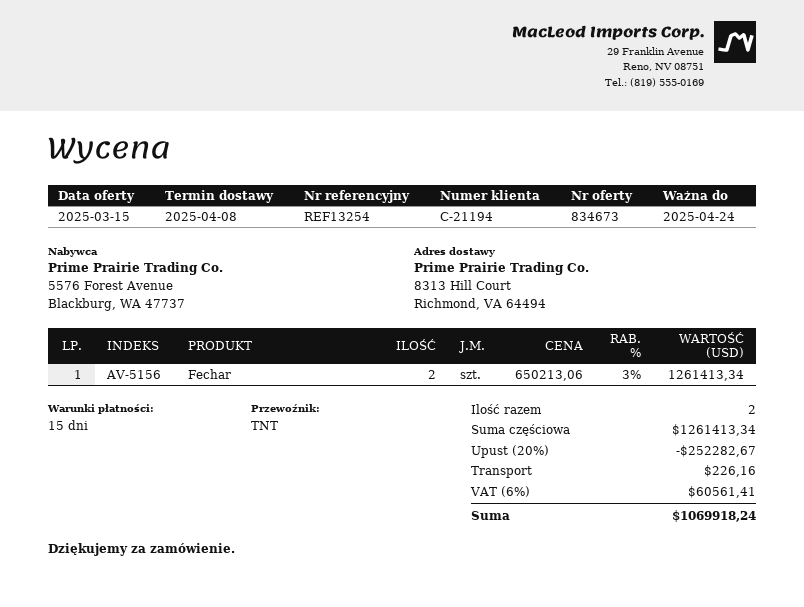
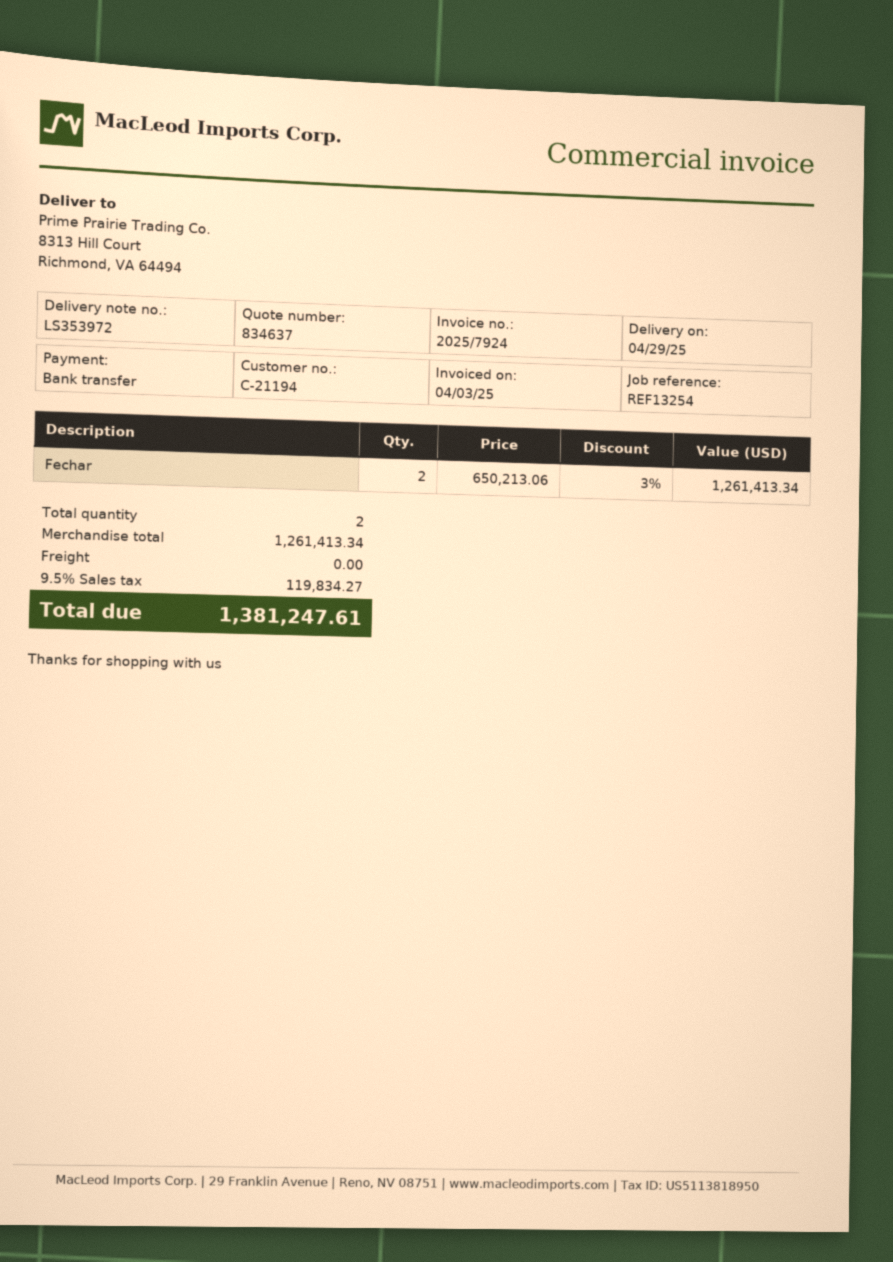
quote number: 834673 -> 834637
delivery date: 2025-04-08 -> 2025-04-29
discount: 20% = 252282.67 -> none
shipping: 226.16 -> 0.00
tax: 6% = 60561.41 -> 9.5% = 119834.27
total: 1069918.24 -> 1381247.61

